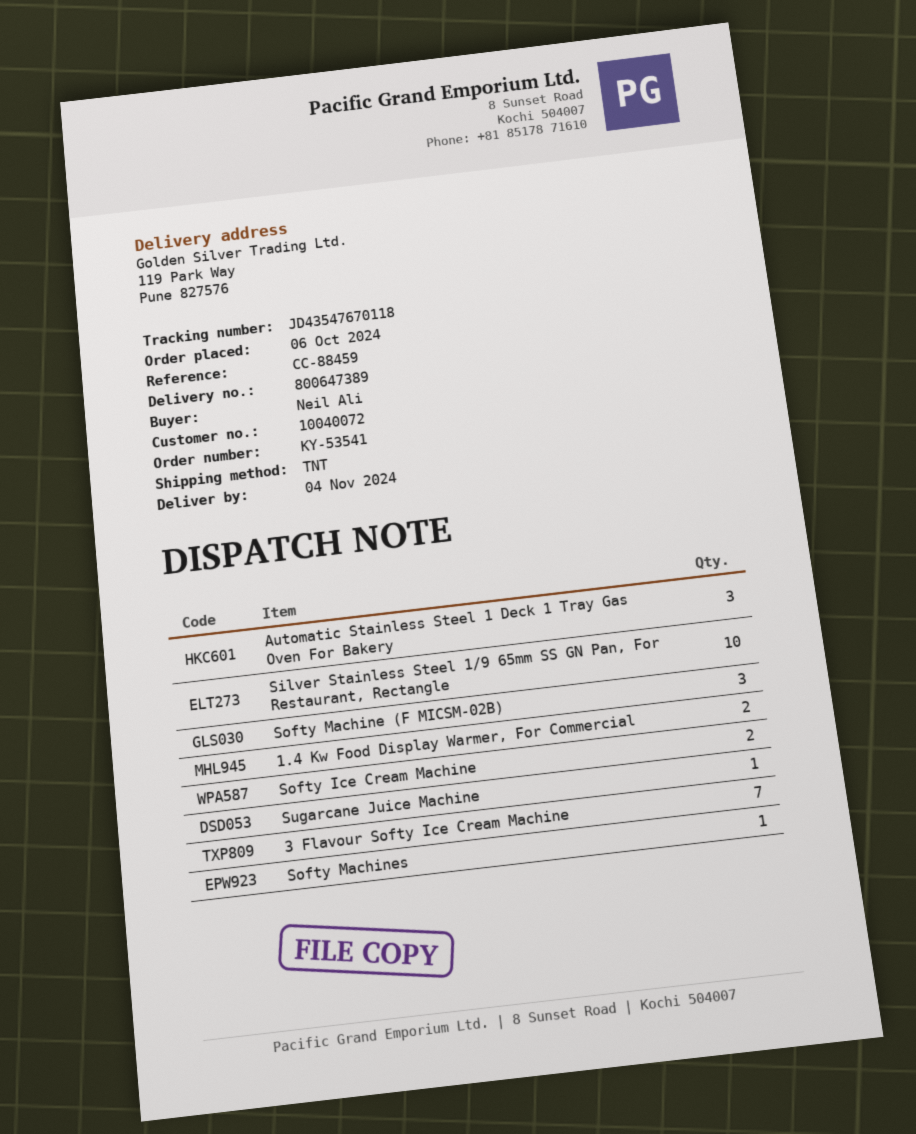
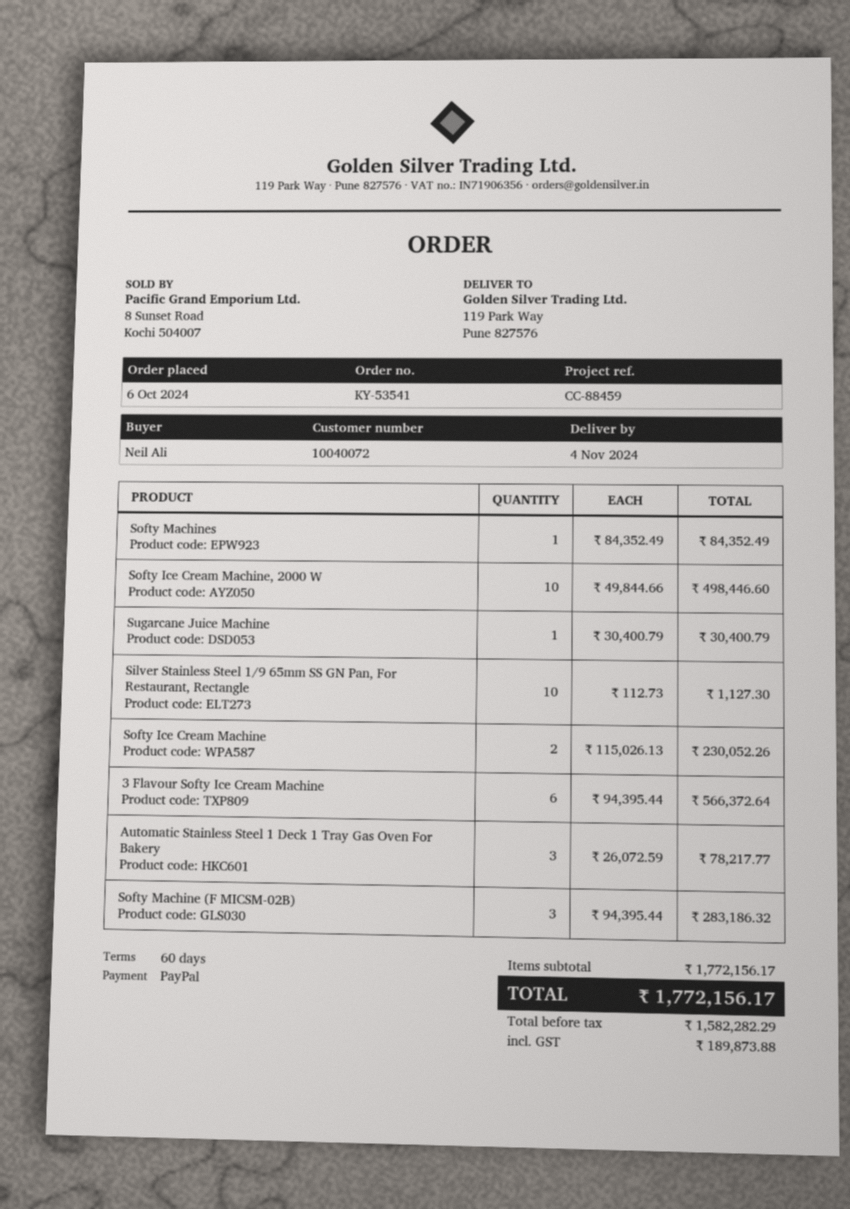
1.4 Kw Food Display Warmer, For Commercial: 2 -> none
3 Flavour Softy Ice Cream Machine: 7 -> 6
Softy Ice Cream Machine, 2000 W: none -> 10

